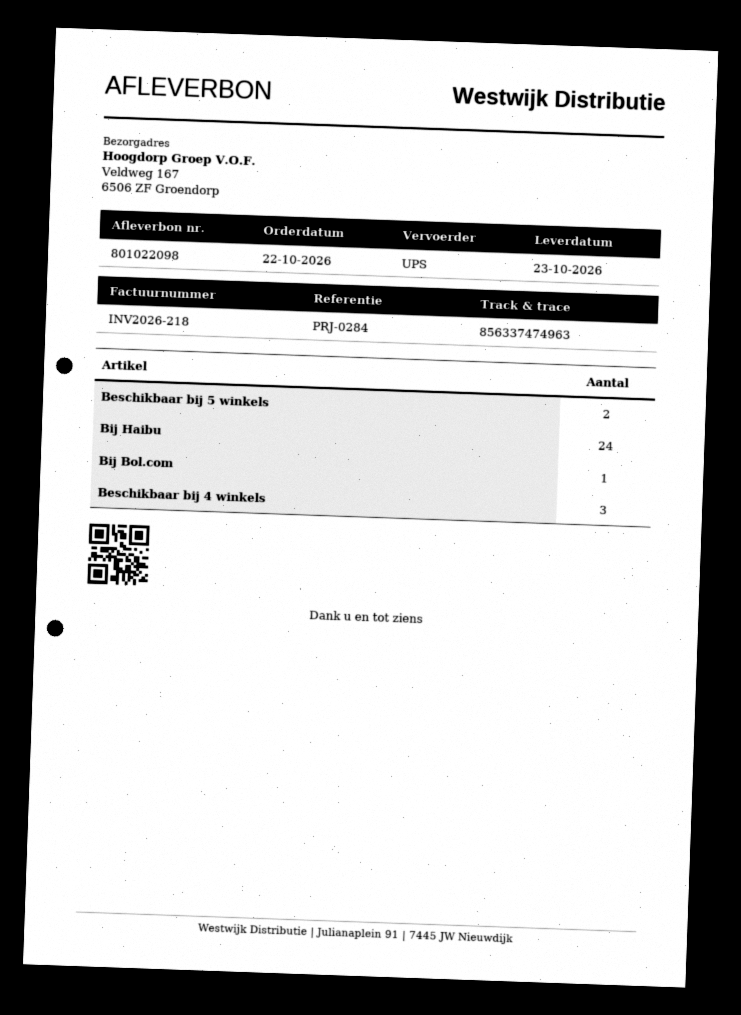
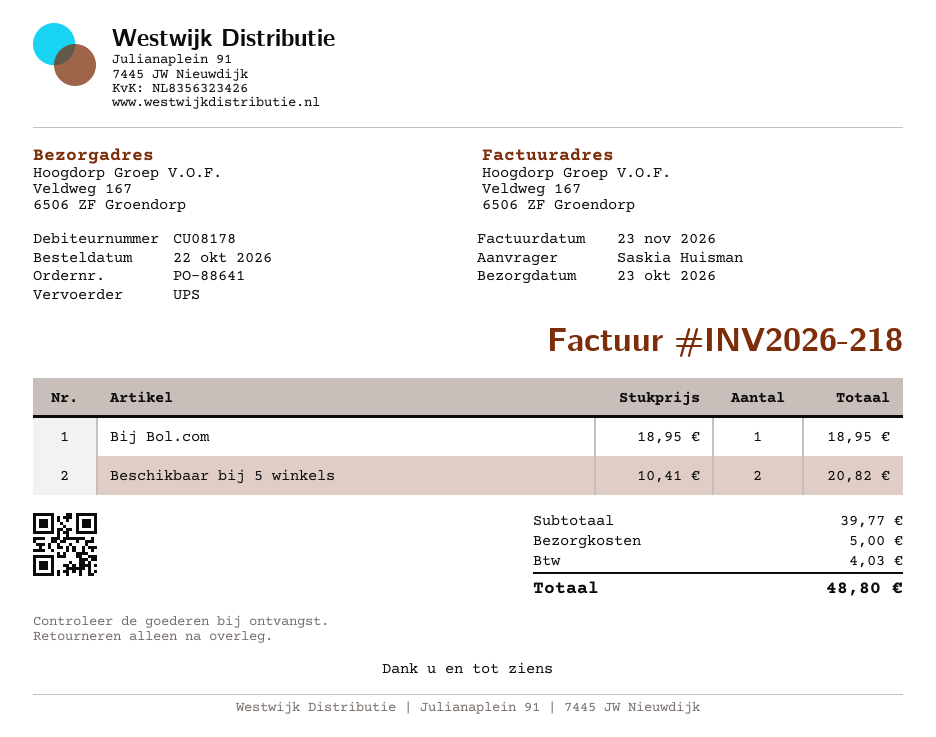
Bij Haibu: 24 -> none
Beschikbaar bij 4 winkels: 3 -> none

